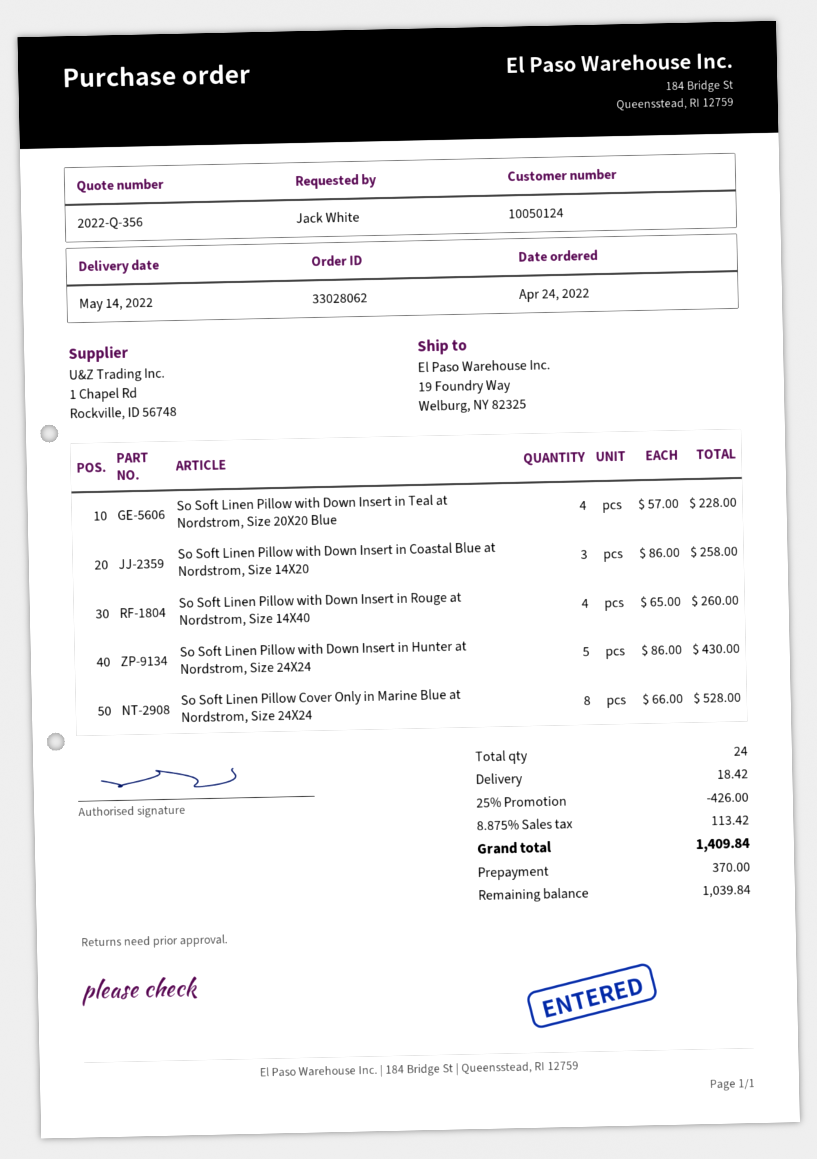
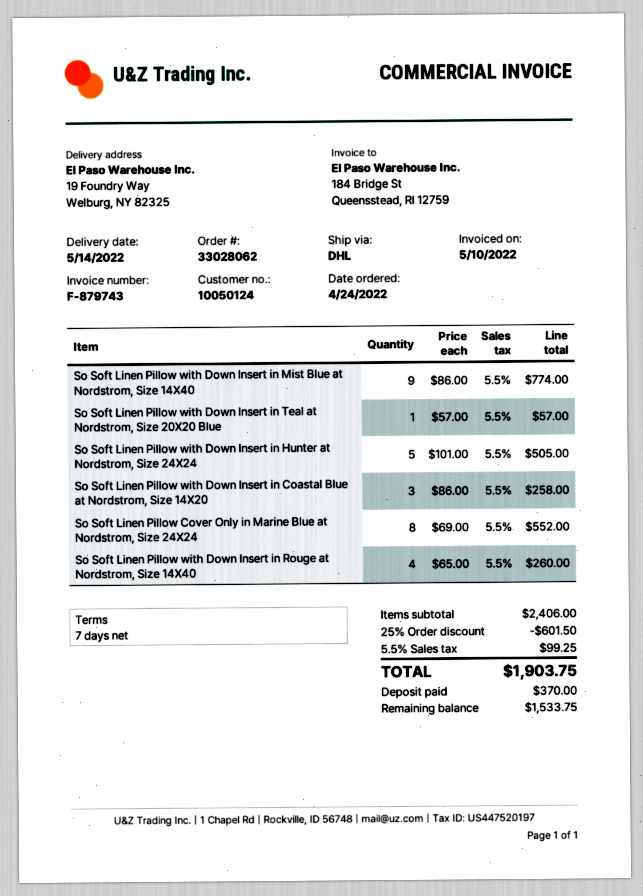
So Soft Linen Pillow with Down Insert in Teal at Nordstrom, Size 20X20 Blue: 4 x 57.00 = 228.00 -> 1 x 57.00 = 57.00
So Soft Linen Pillow with Down Insert in Hunter at Nordstrom, Size 24X24: 5 x 86.00 = 430.00 -> 5 x 101.00 = 505.00
So Soft Linen Pillow Cover Only in Marine Blue at Nordstrom, Size 24X24: 8 x 66.00 = 528.00 -> 8 x 69.00 = 552.00
So Soft Linen Pillow with Down Insert in Mist Blue at Nordstrom, Size 14X40: none -> 9 x 86.00 = 774.00
discount: 25% = 426.00 -> 25% = 601.50
shipping: 18.42 -> none
tax: 8.875% = 113.42 -> 5.5% = 99.25
total: 1409.84 -> 1903.75
balance: 1039.84 -> 1533.75

